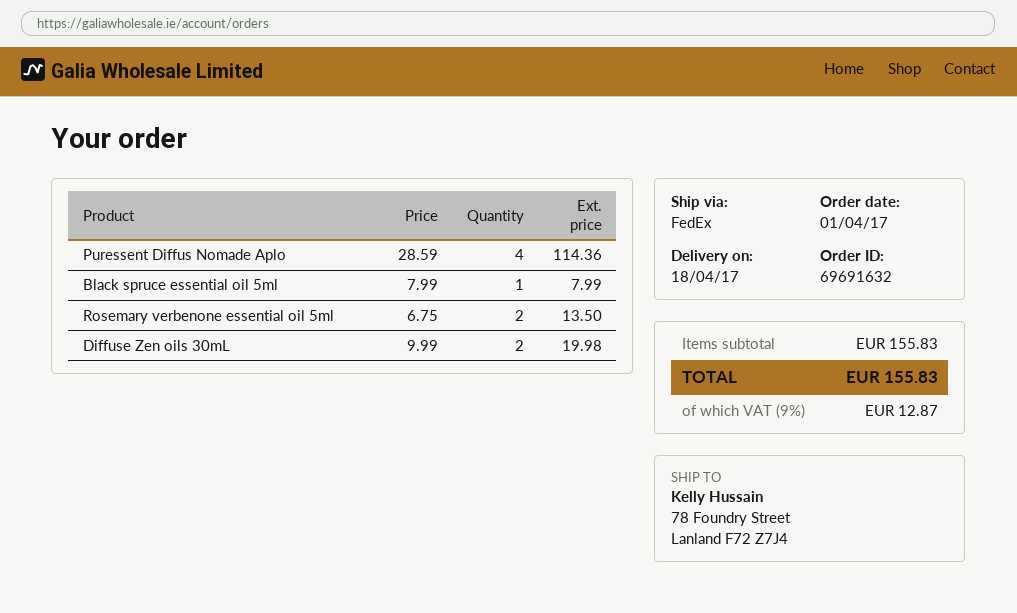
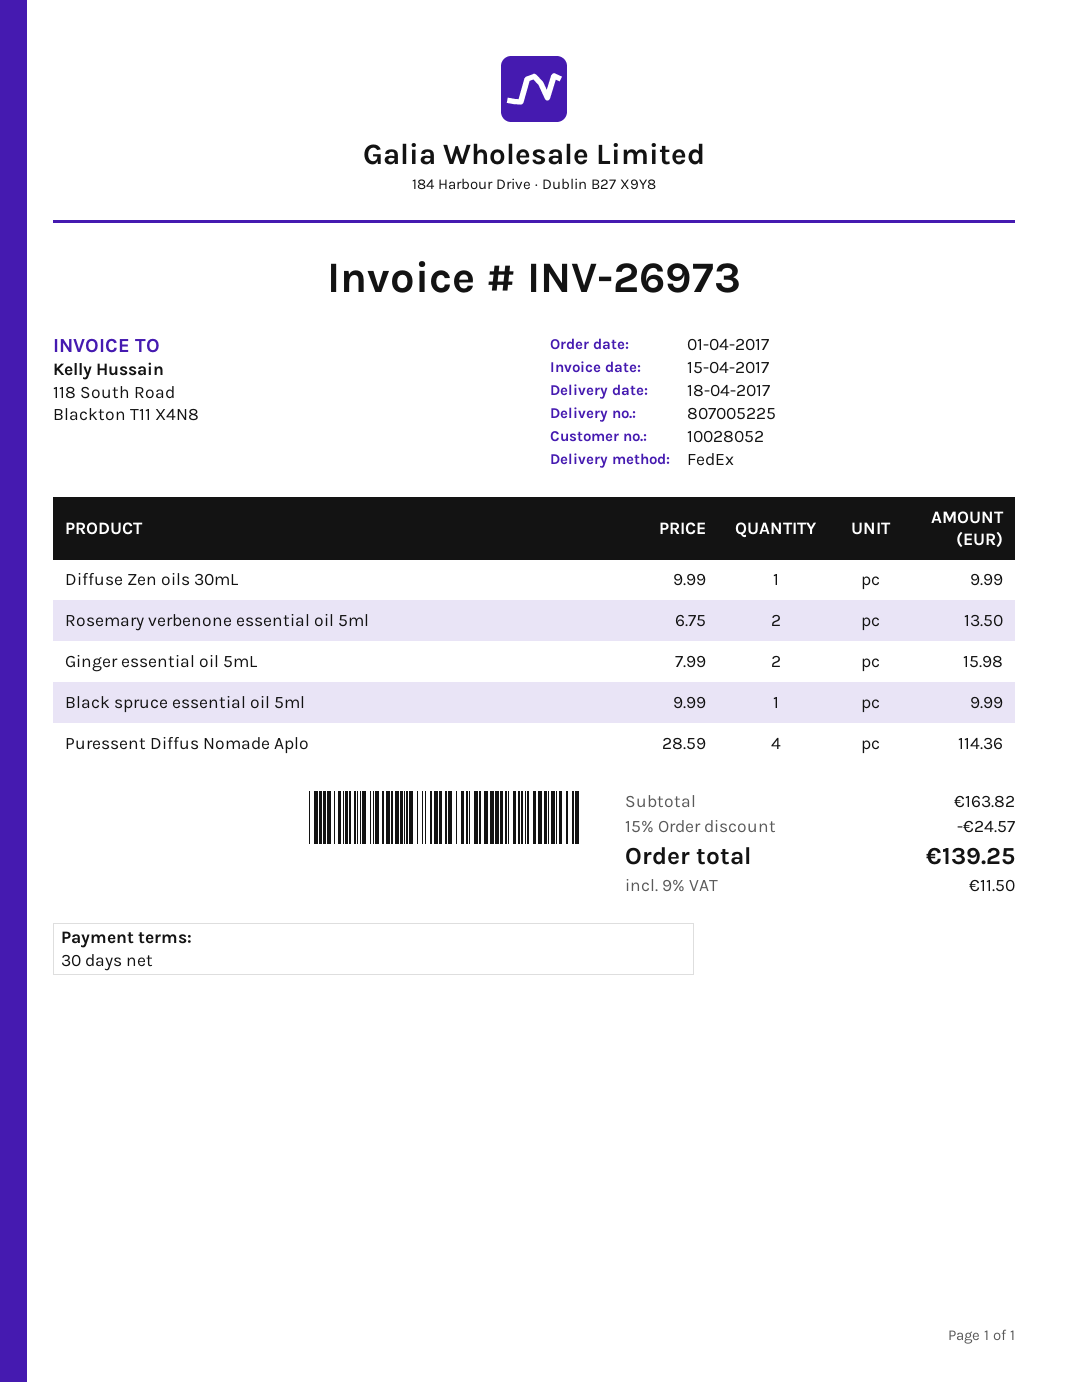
Black spruce essential oil 5ml: 1 x 7.99 = 7.99 -> 1 x 9.99 = 9.99
Diffuse Zen oils 30mL: 2 x 9.99 = 19.98 -> 1 x 9.99 = 9.99
Ginger essential oil 5mL: none -> 2 x 7.99 = 15.98
subtotal: 155.83 -> 163.82
discount: none -> 15% = 24.57
tax: 9% = 12.87 -> 9% = 11.50
total: 155.83 -> 139.25

